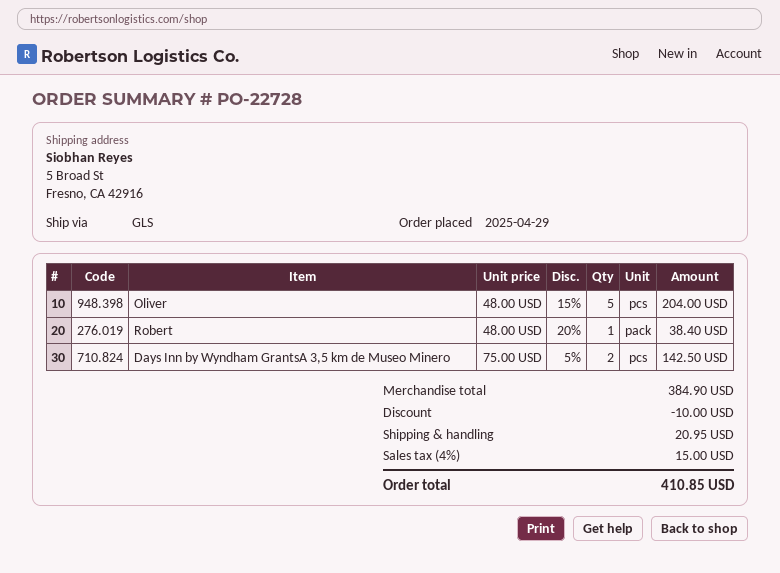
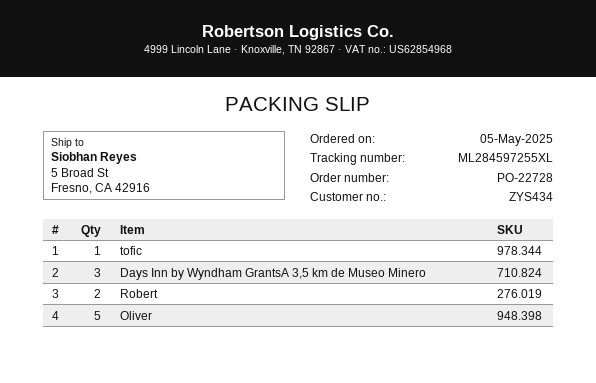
order date: 2025-04-29 -> 2025-05-05
Robert: 1 -> 2
Days Inn by Wyndham GrantsA 3,5 km de Museo Minero: 2 -> 3
tofic: none -> 1

